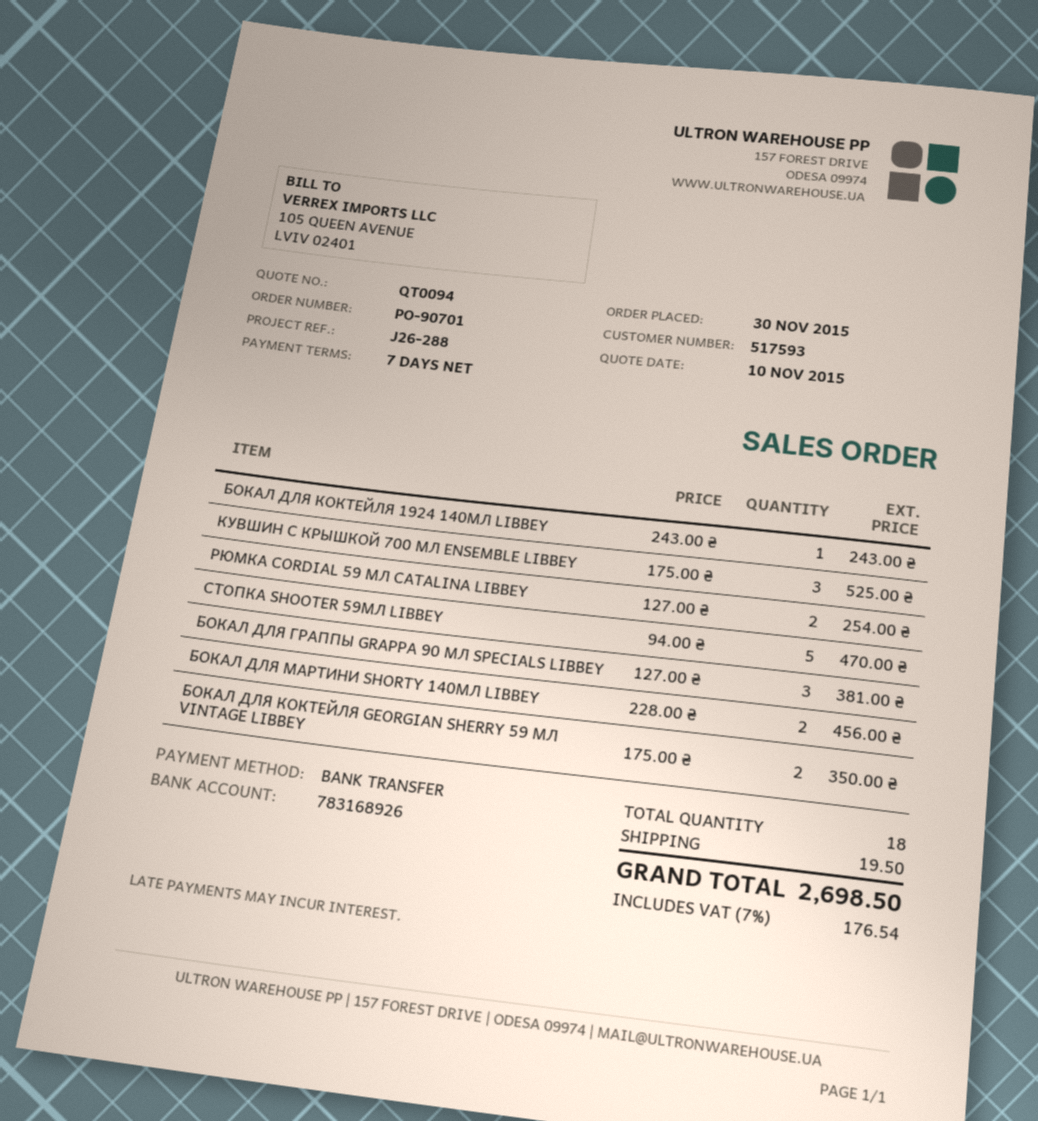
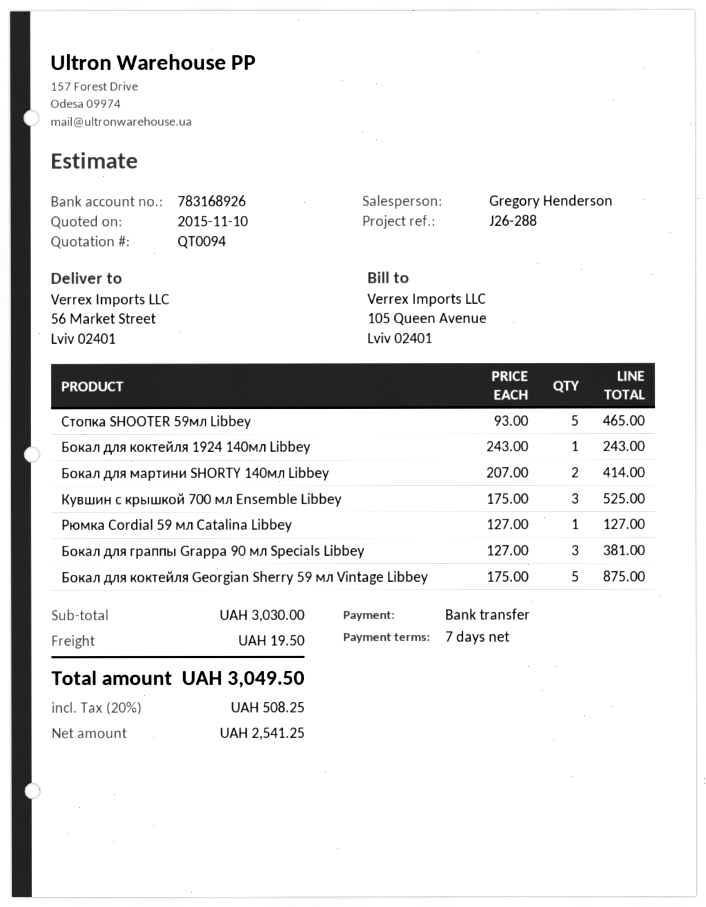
РЮМКА CORDIAL 59 МЛ CATALINA LIBBEY: 2 x 127.00 = 254.00 -> 1 x 127.00 = 127.00
СТОПКА SHOOTER 59МЛ LIBBEY: 5 x 94.00 = 470.00 -> 5 x 93.00 = 465.00
БОКАЛ ДЛЯ МАРТИНИ SHORTY 140МЛ LIBBEY: 2 x 228.00 = 456.00 -> 2 x 207.00 = 414.00
БОКАЛ ДЛЯ КОКТЕЙЛЯ GEORGIAN SHERRY 59 МЛ VINTAGE LIBBEY: 2 x 175.00 = 350.00 -> 5 x 175.00 = 875.00
tax: 7% = 176.54 -> 20% = 508.25
total: 2698.50 -> 3049.50

